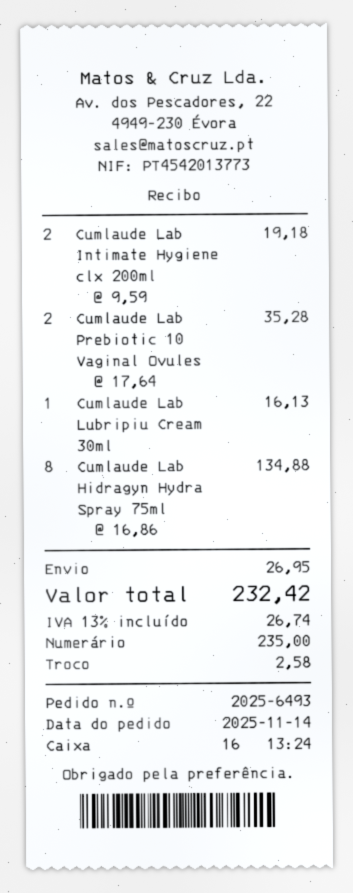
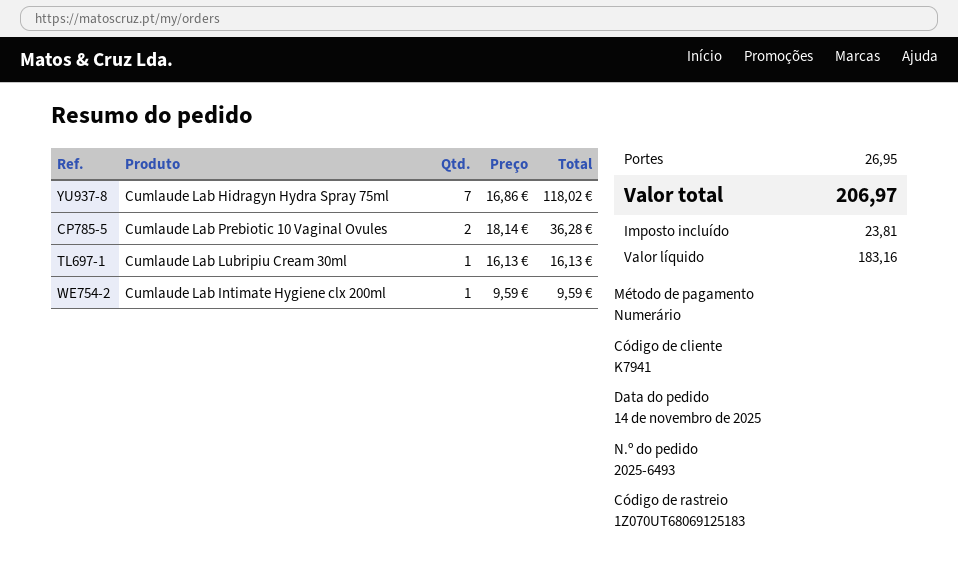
Cumlaude Lab Intimate Hygiene clx 200ml: 2 x 9.59 = 19.18 -> 1 x 9.59 = 9.59
Cumlaude Lab Prebiotic 10 Vaginal Ovules: 2 x 17.64 = 35.28 -> 2 x 18.14 = 36.28
Cumlaude Lab Hidragyn Hydra Spray 75ml: 8 x 16.86 = 134.88 -> 7 x 16.86 = 118.02
tax: 26.74 -> 23.81
total: 232.42 -> 206.97

